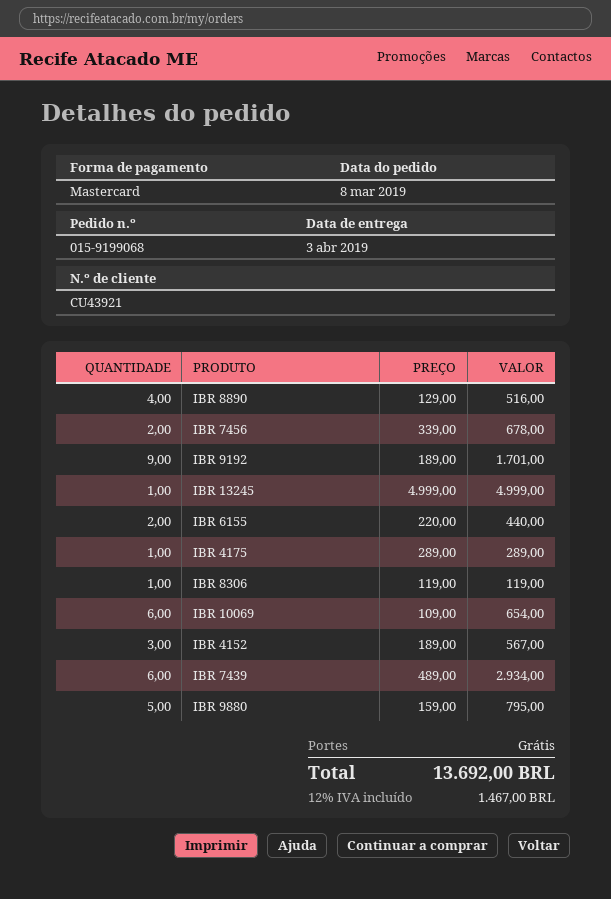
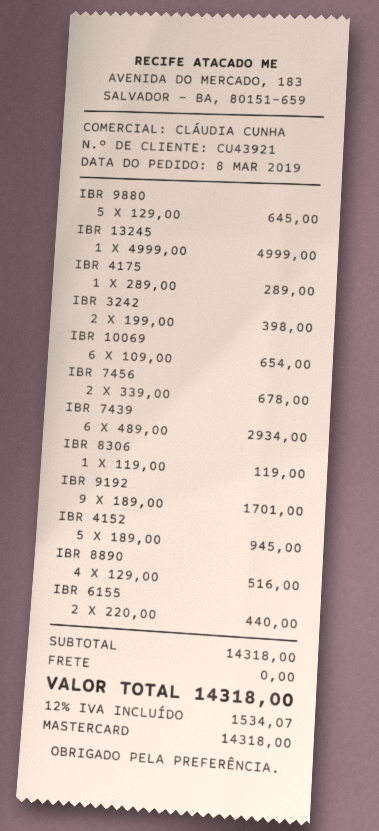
IBR 4152: 3 x 189.00 = 567.00 -> 5 x 189.00 = 945.00
IBR 9880: 5 x 159.00 = 795.00 -> 5 x 129.00 = 645.00
IBR 3242: none -> 2 x 199.00 = 398.00
tax: 12% = 1467.00 -> 12% = 1534.07
total: 13692.00 -> 14318.00

